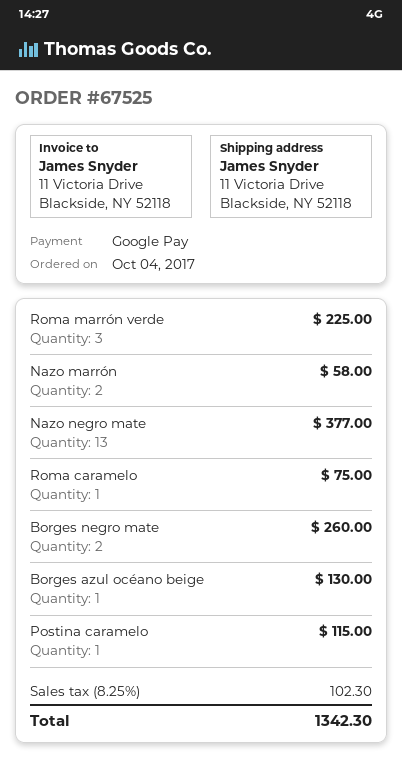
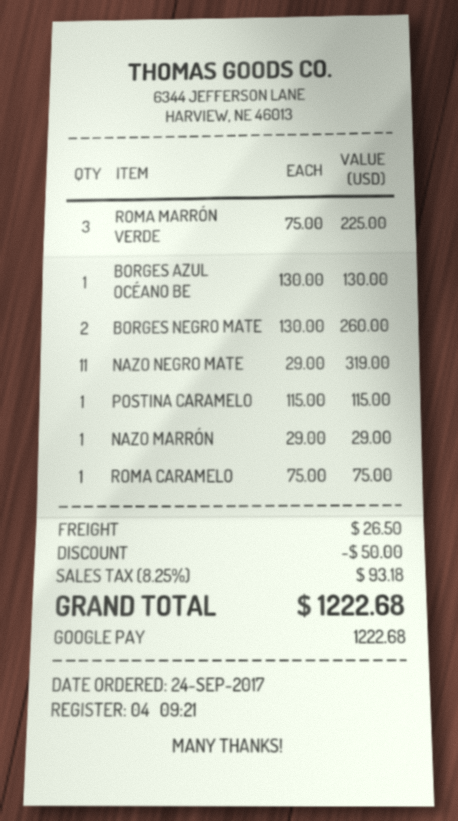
order date: 2017-10-04 -> 2017-09-24
Nazo marrón: 2 for 58.00 -> 1 for 29.00
Nazo negro mate: 13 for 377.00 -> 11 for 319.00
discount: none -> 50.00
shipping: none -> 26.50
tax: 8.25% = 102.30 -> 8.25% = 93.18
total: 1342.30 -> 1222.68

